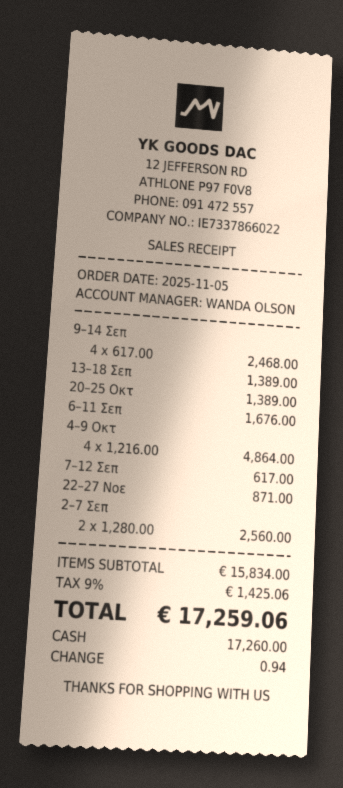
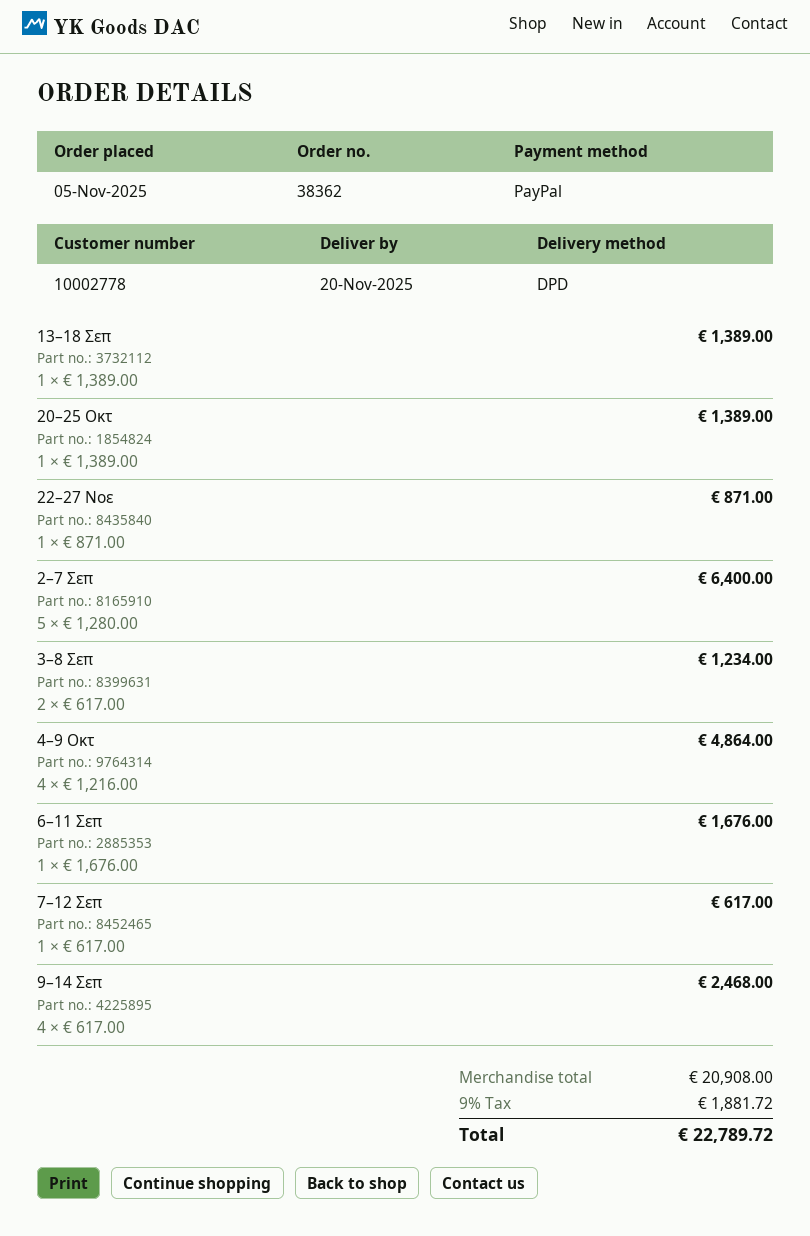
payment method: cash -> PayPal
2–7 Σεπ: 2 x 1280.00 = 2560.00 -> 5 x 1280.00 = 6400.00
3–8 Σεπ: none -> 2 x 617.00 = 1234.00
subtotal: 15834.00 -> 20908.00
tax: 9% = 1425.06 -> 9% = 1881.72
total: 17259.06 -> 22789.72

